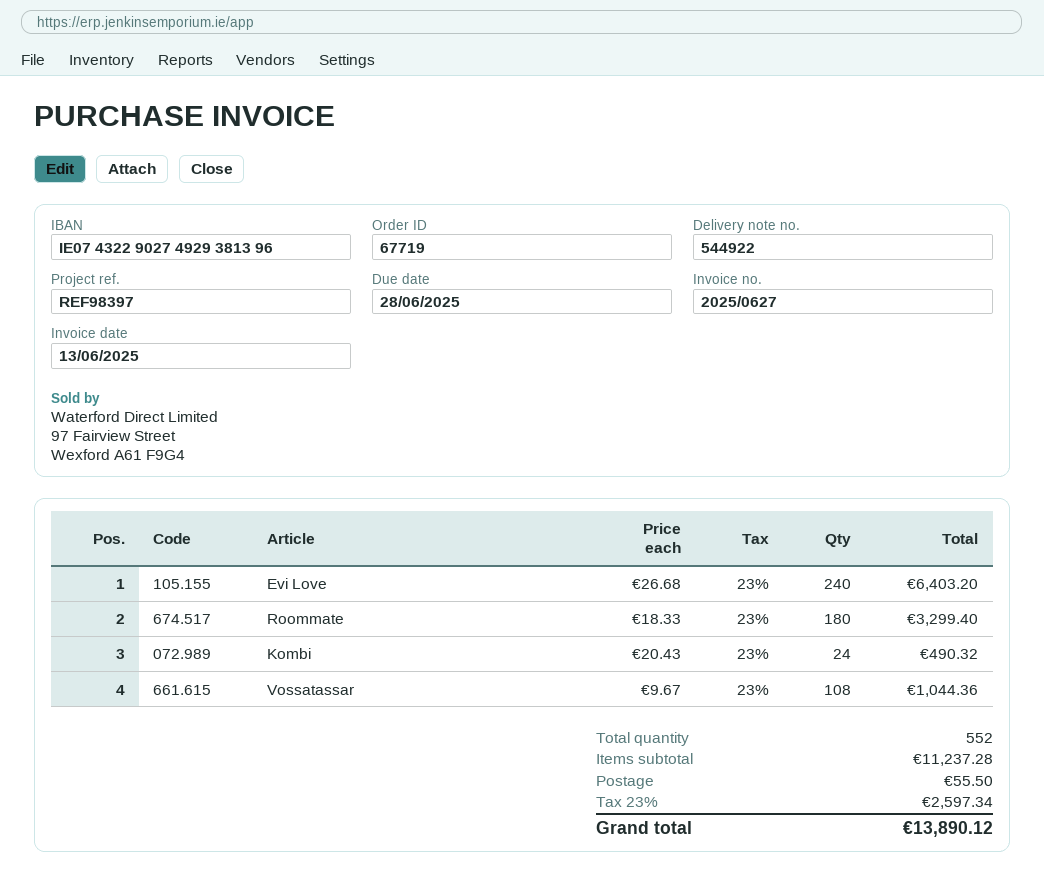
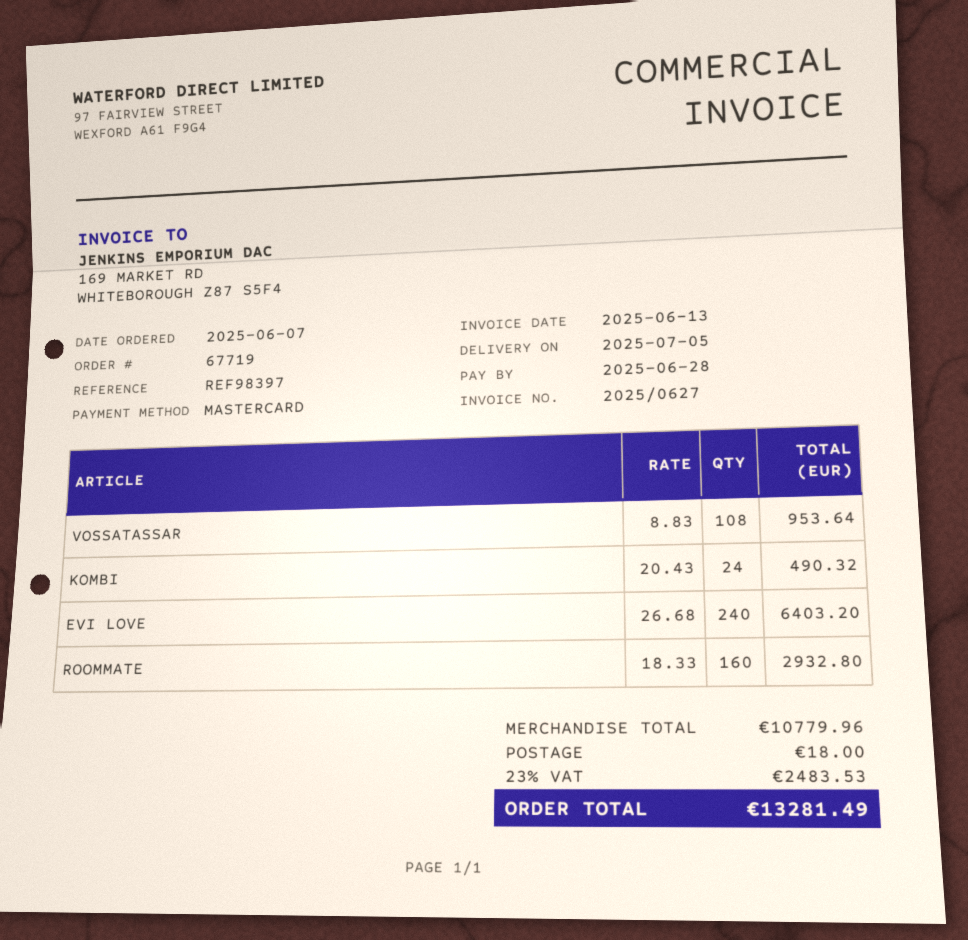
Roommate: 180 x 18.33 = 3299.40 -> 160 x 18.33 = 2932.80
Vossatassar: 108 x 9.67 = 1044.36 -> 108 x 8.83 = 953.64
subtotal: 11237.28 -> 10779.96
shipping: 55.50 -> 18.00
tax: 23% = 2597.34 -> 23% = 2483.53
total: 13890.12 -> 13281.49

